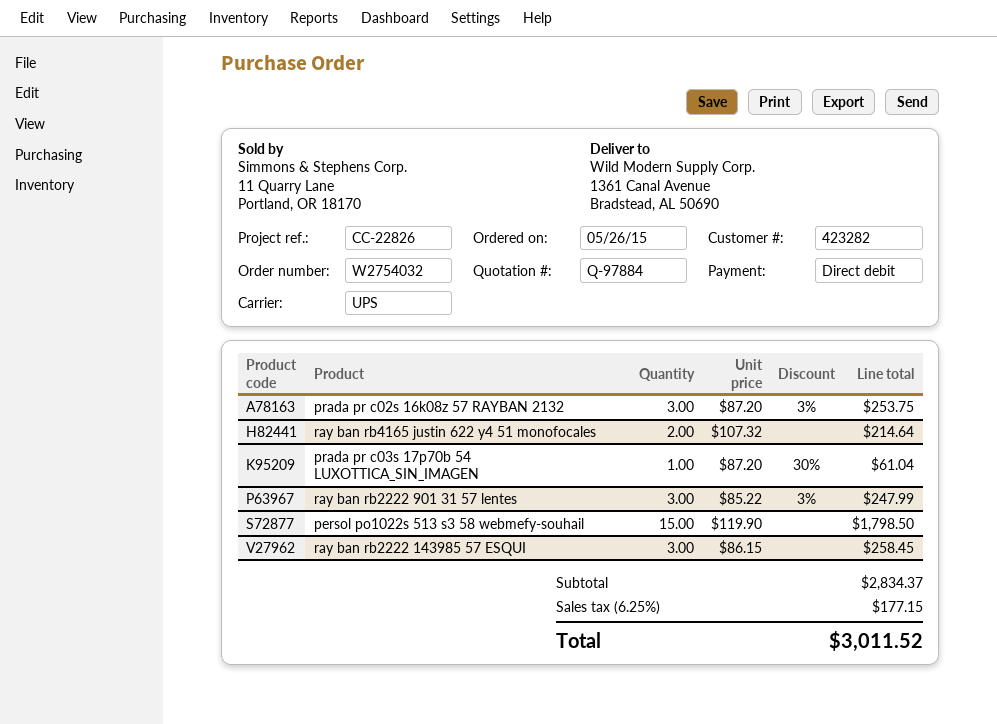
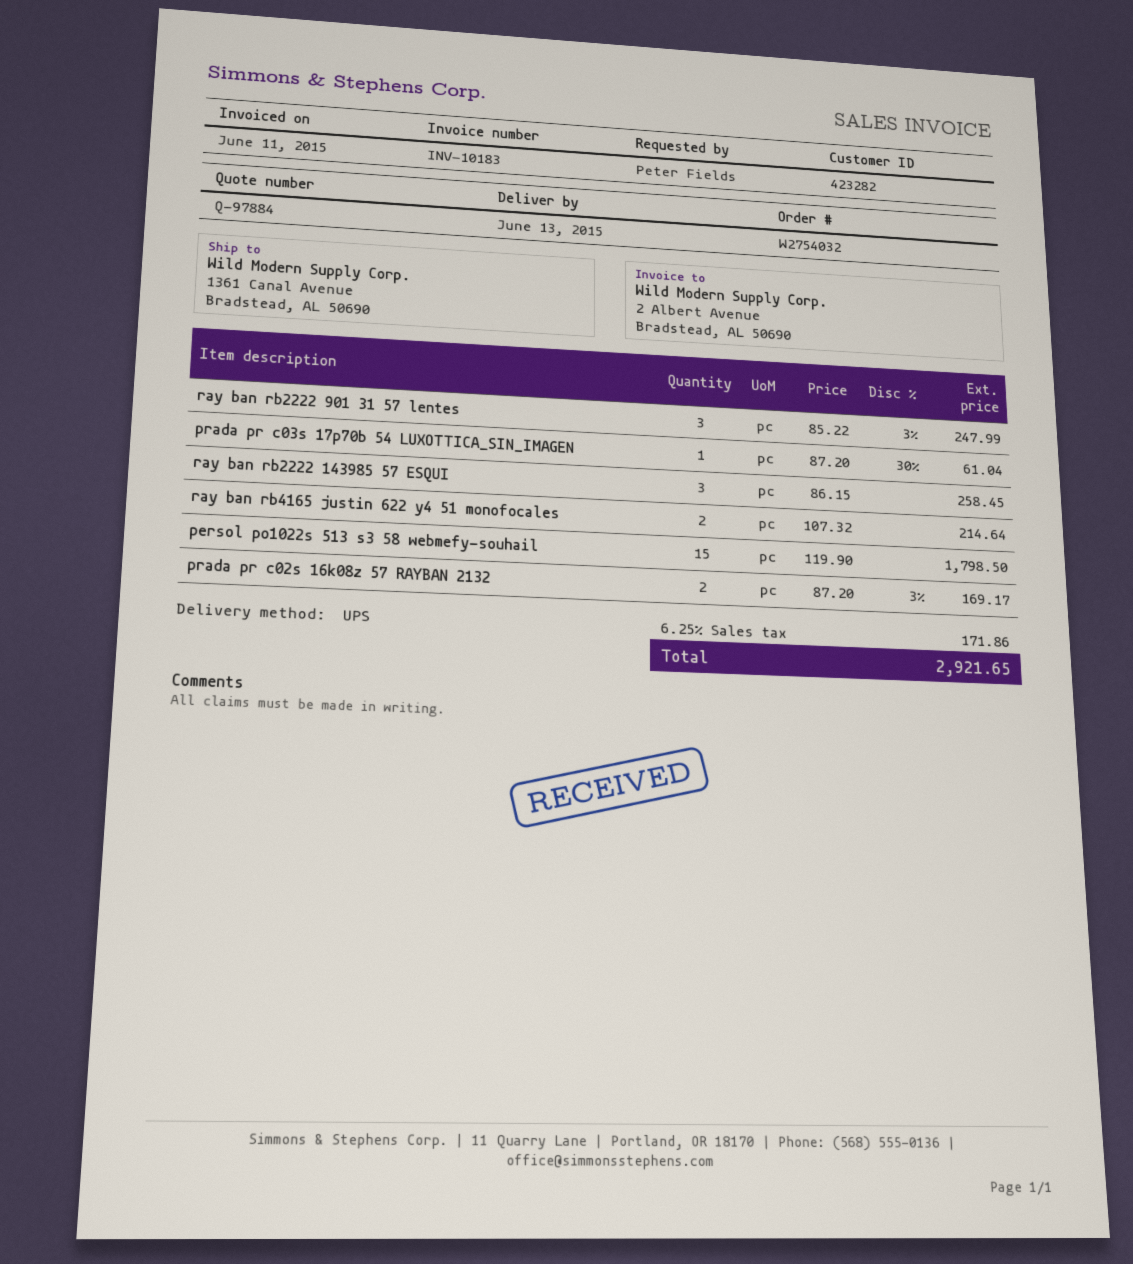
prada pr c02s 16k08z 57 RAYBAN 2132: 3 x 87.20 - 3% = 253.75 -> 2 x 87.20 - 3% = 169.17
tax: 6.25% = 177.15 -> 6.25% = 171.86
total: 3011.52 -> 2921.65

